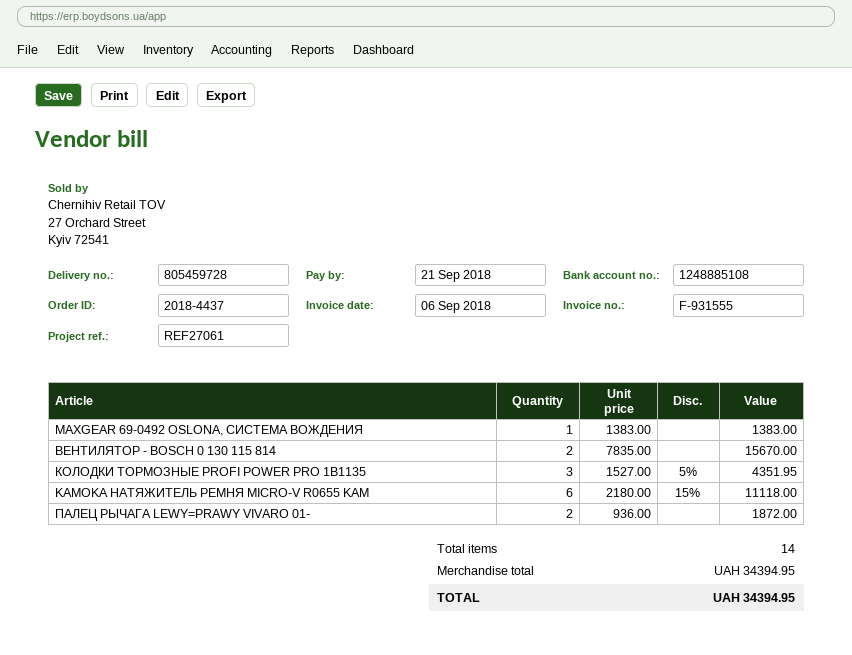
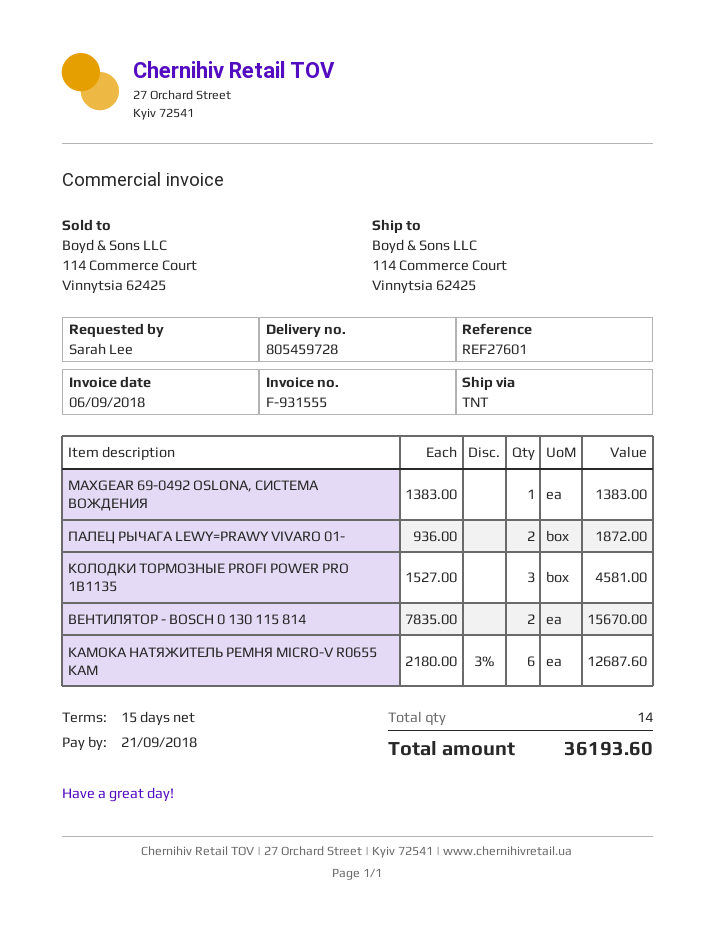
reference: REF27061 -> REF27601
КОЛОДКИ ТОРМОЗНЫЕ PROFI POWER PRO 1B1135: 3 x 1527.00 - 5% = 4351.95 -> 3 x 1527.00 = 4581.00
KAMOKA НАТЯЖИТЕЛЬ РЕМНЯ MICRO-V R0655 KAM: 6 x 2180.00 - 15% = 11118.00 -> 6 x 2180.00 - 3% = 12687.60
total: 34394.95 -> 36193.60

